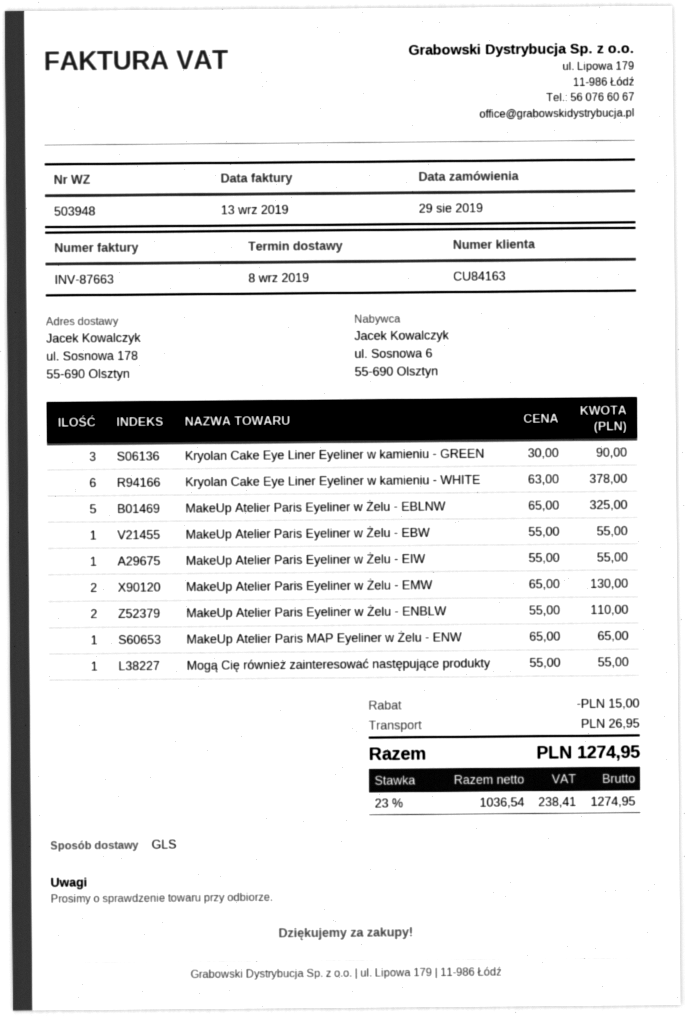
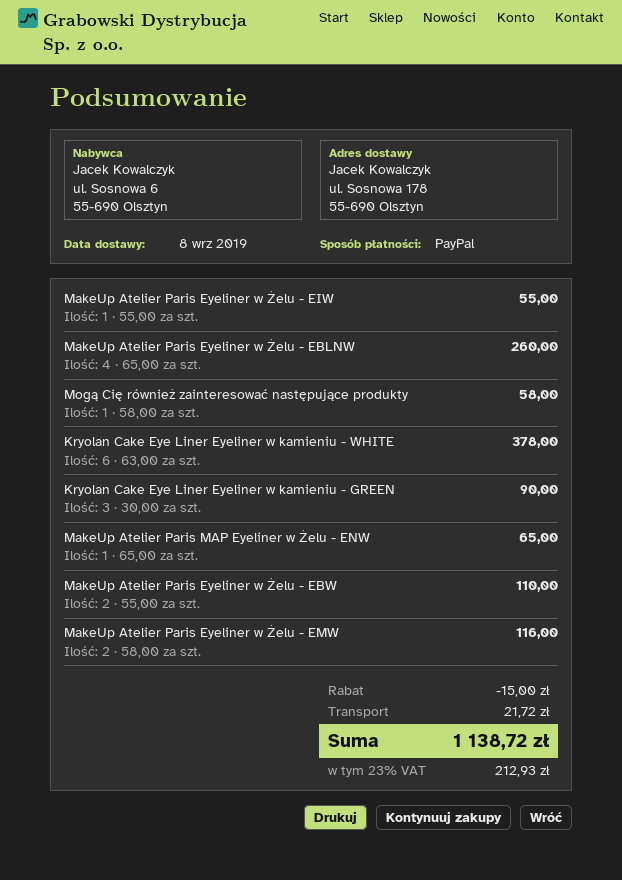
MakeUp Atelier Paris Eyeliner w Żelu - EBLNW: 5 x 65.00 = 325.00 -> 4 x 65.00 = 260.00
MakeUp Atelier Paris Eyeliner w Żelu - EBW: 1 x 55.00 = 55.00 -> 2 x 55.00 = 110.00
MakeUp Atelier Paris Eyeliner w Żelu - EMW: 2 x 65.00 = 130.00 -> 2 x 58.00 = 116.00
MakeUp Atelier Paris Eyeliner w Żelu - ENBLW: 2 x 55.00 = 110.00 -> none
Mogą Cię również zainteresować następujące produkty: 1 x 55.00 = 55.00 -> 1 x 58.00 = 58.00
shipping: 26.95 -> 21.72
tax: 23% = 238.41 -> 23% = 212.93
total: 1274.95 -> 1138.72

